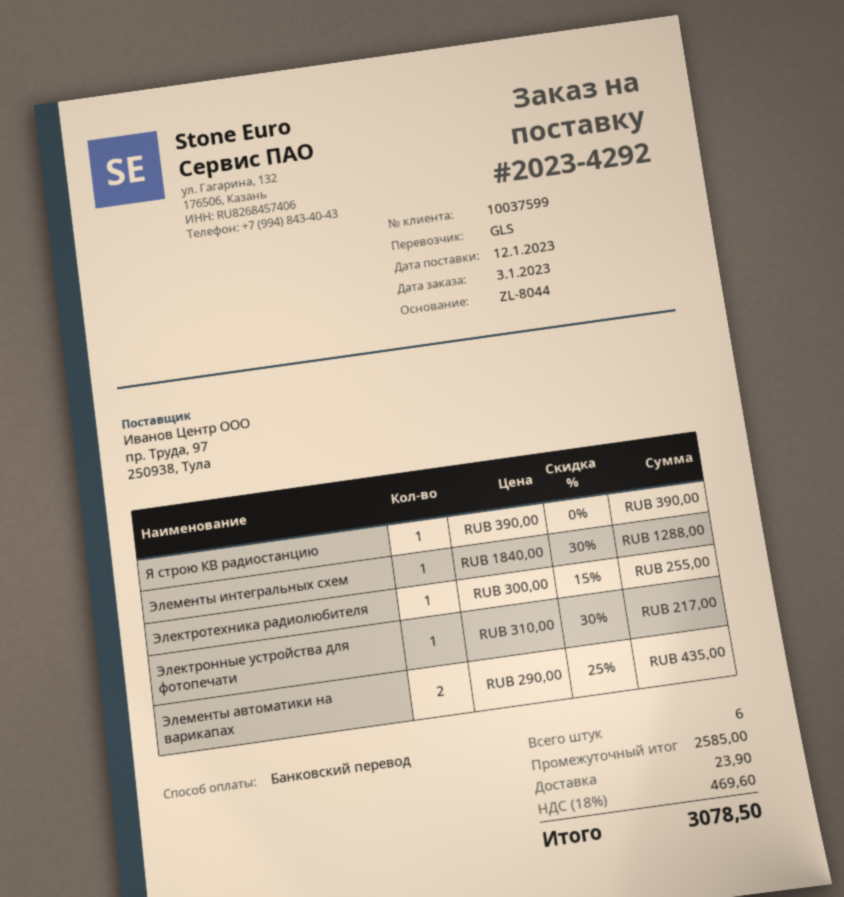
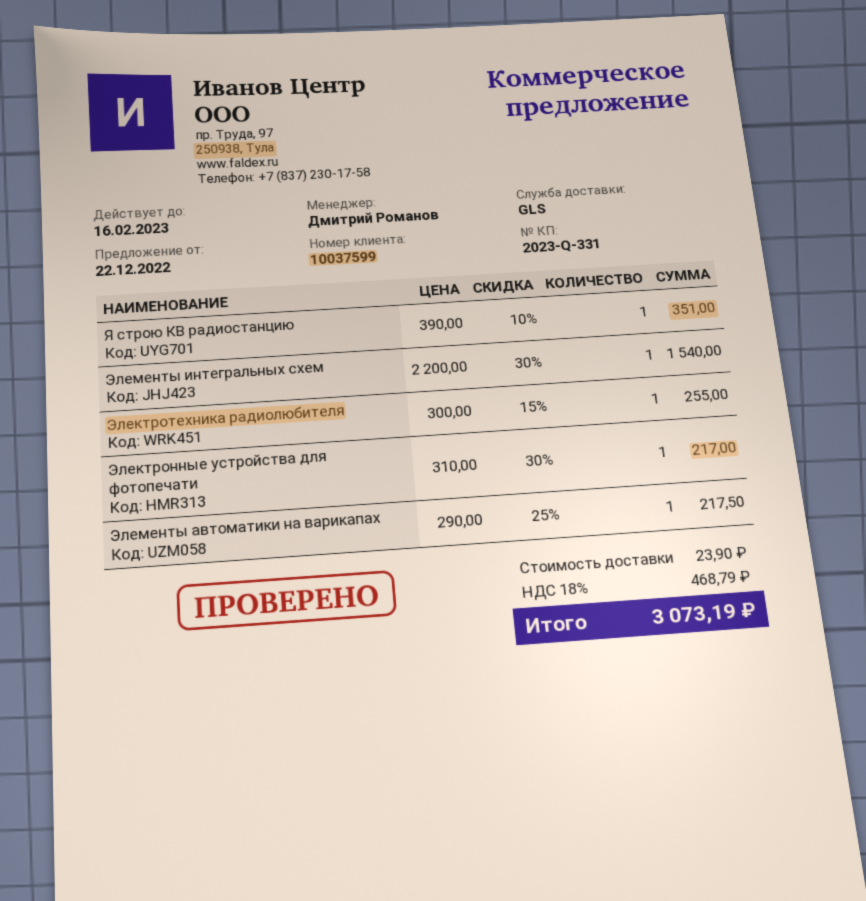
Я строю КВ радиостанцию: 1 x 390.00 = 390.00 -> 1 x 390.00 - 10% = 351.00
Элементы интегральных схем: 1 x 1840.00 - 30% = 1288.00 -> 1 x 2200.00 - 30% = 1540.00
Элементы автоматики на варикапах: 2 x 290.00 - 25% = 435.00 -> 1 x 290.00 - 25% = 217.50
tax: 18% = 469.60 -> 18% = 468.79
total: 3078.50 -> 3073.19

